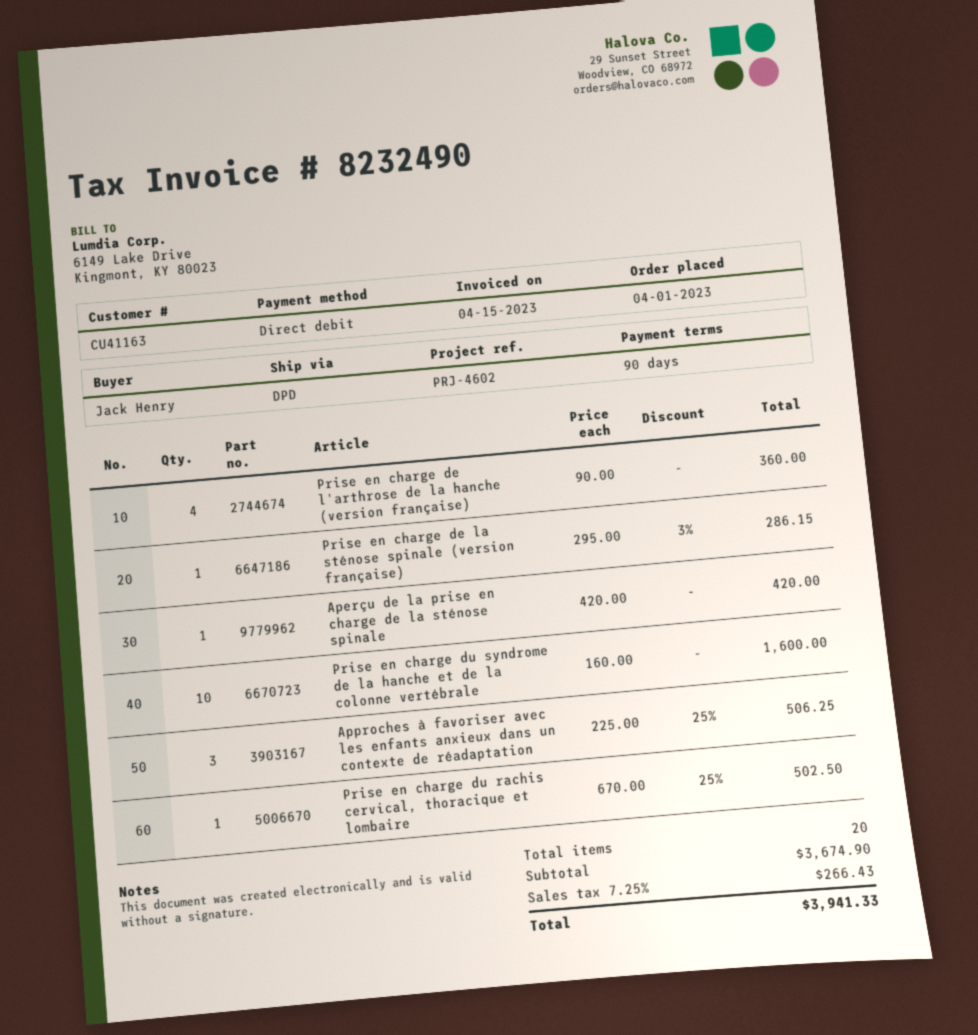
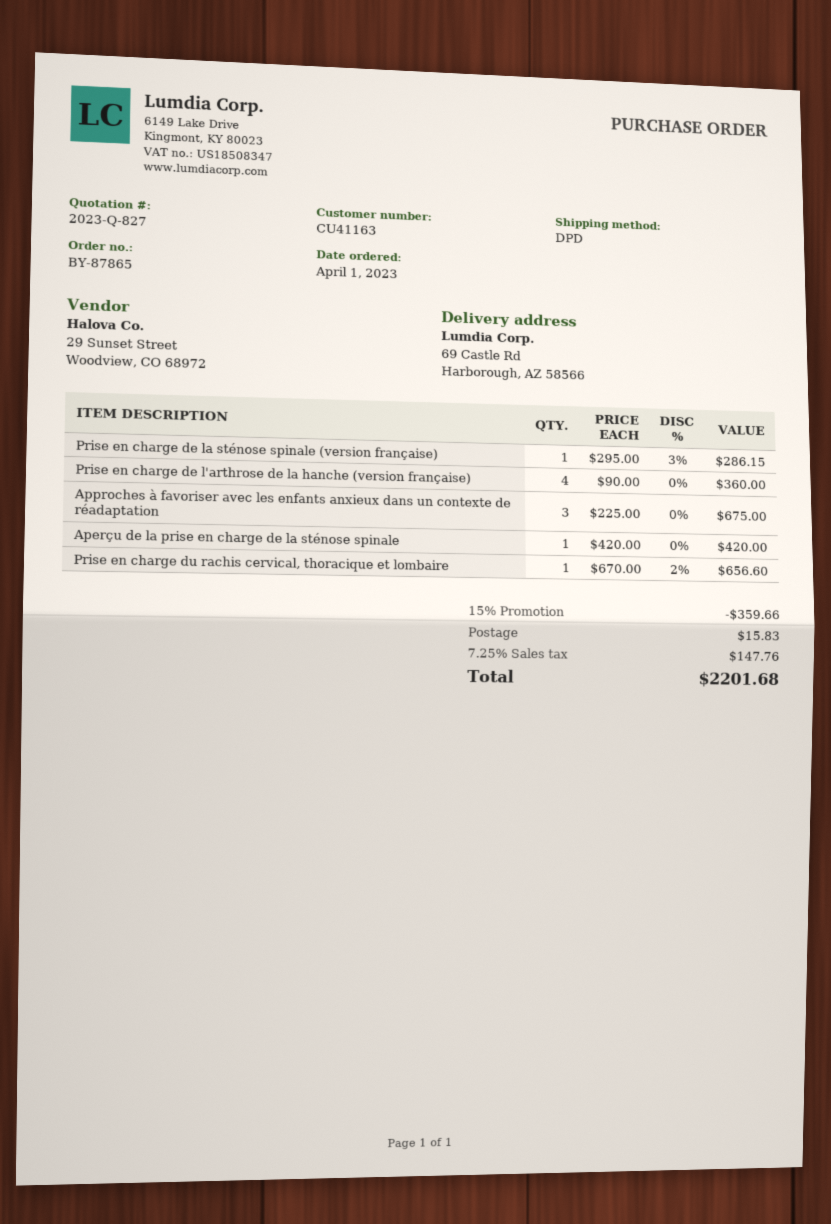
Prise en charge du syndrome de la hanche et de la colonne vertébrale: 10 x 160.00 = 1600.00 -> none
Approches à favoriser avec les enfants anxieux dans un contexte de réadaptation: 3 x 225.00 - 25% = 506.25 -> 3 x 225.00 = 675.00
Prise en charge du rachis cervical, thoracique et lombaire: 1 x 670.00 - 25% = 502.50 -> 1 x 670.00 - 2% = 656.60
discount: none -> 15% = 359.66
shipping: none -> 15.83
tax: 7.25% = 266.43 -> 7.25% = 147.76
total: 3941.33 -> 2201.68

